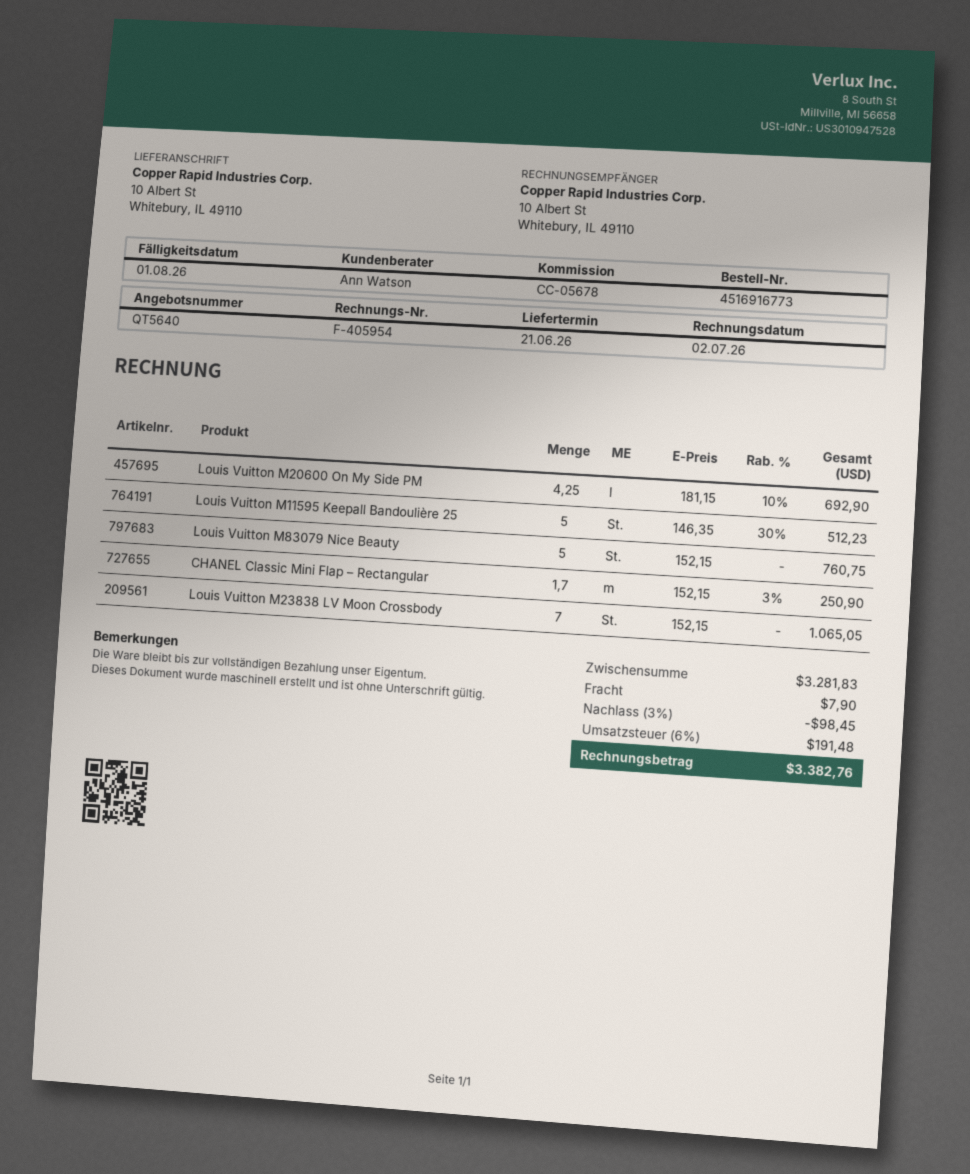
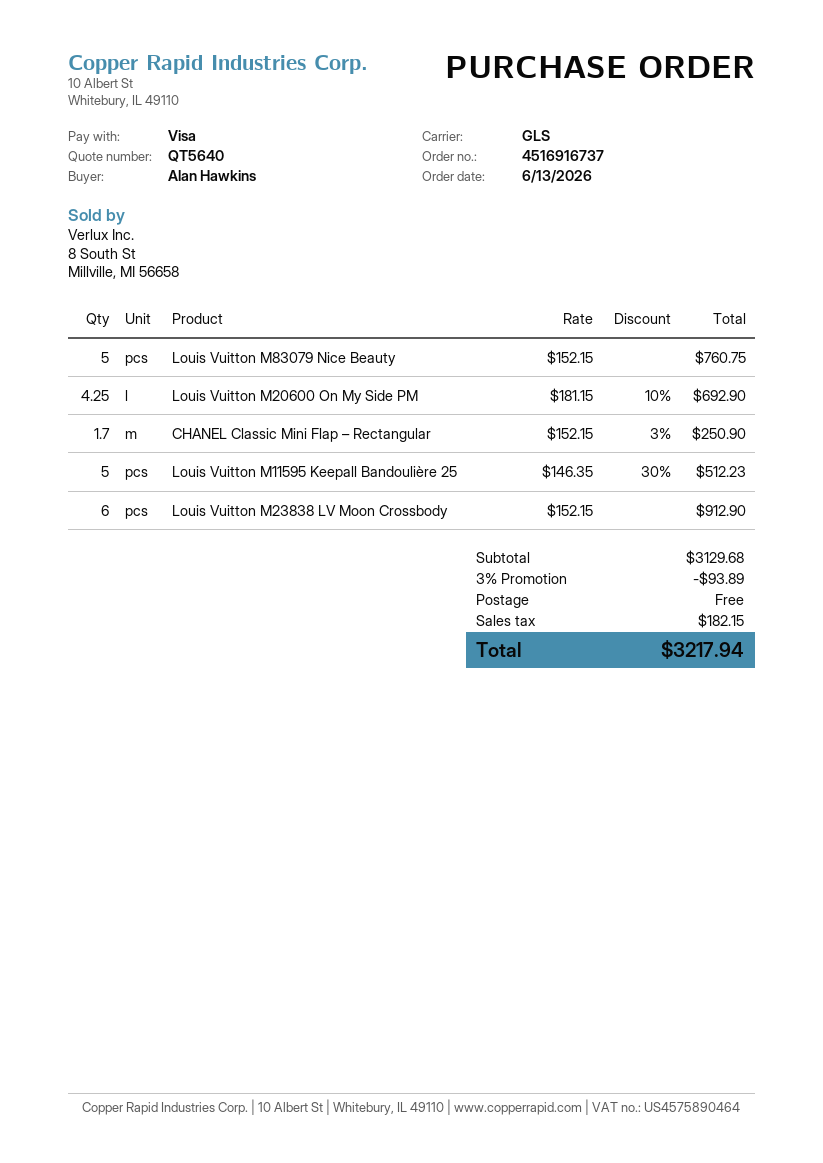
order number: 4516916773 -> 4516916737
Louis Vuitton M23838 LV Moon Crossbody: 7 x 152.15 = 1065.05 -> 6 x 152.15 = 912.90
subtotal: 3281.83 -> 3129.68
discount: 3% = 98.45 -> 3% = 93.89
shipping: 7.90 -> 0.00
tax: 191.48 -> 182.15
total: 3382.76 -> 3217.94

